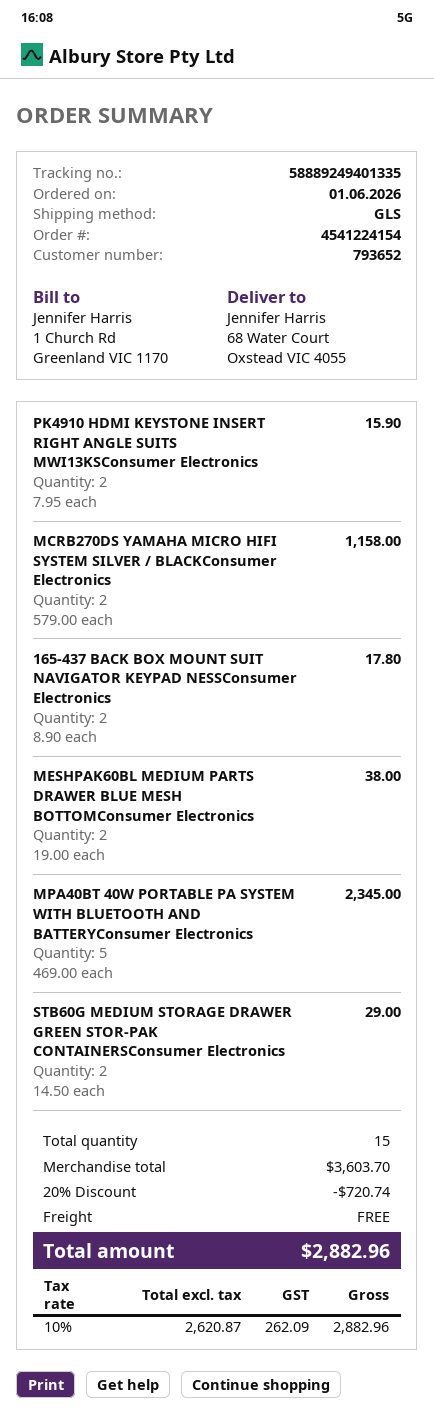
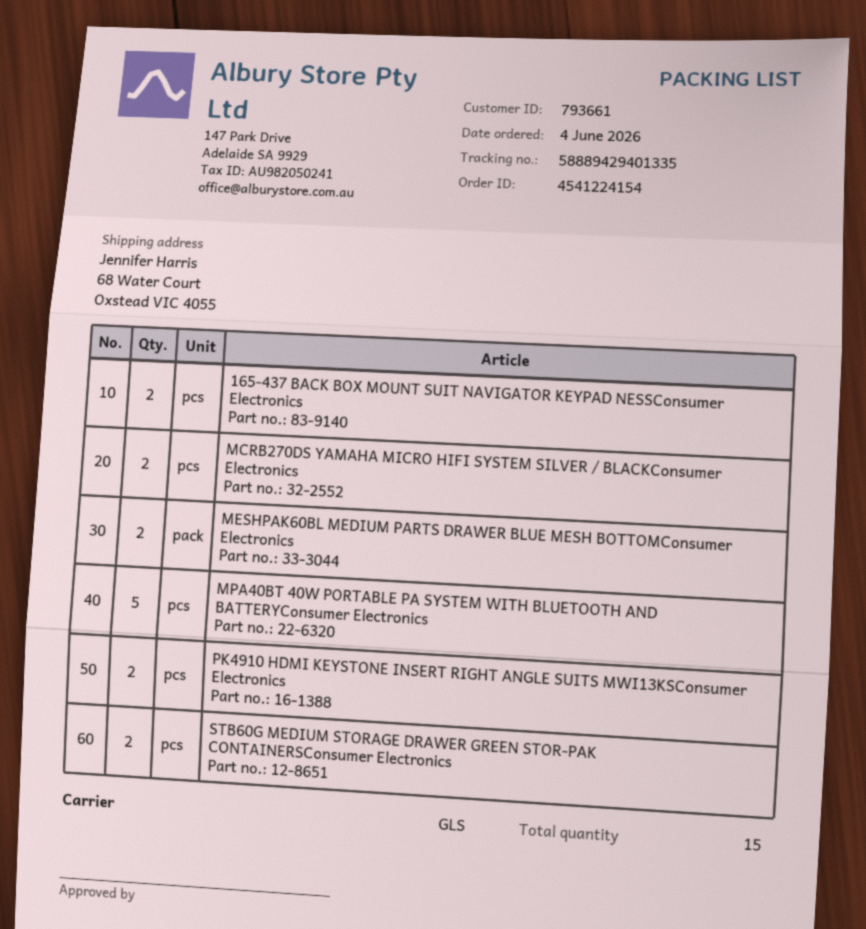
order date: 2026-06-01 -> 2026-06-04
customer number: 793652 -> 793661
tracking number: 58889249401335 -> 58889429401335

